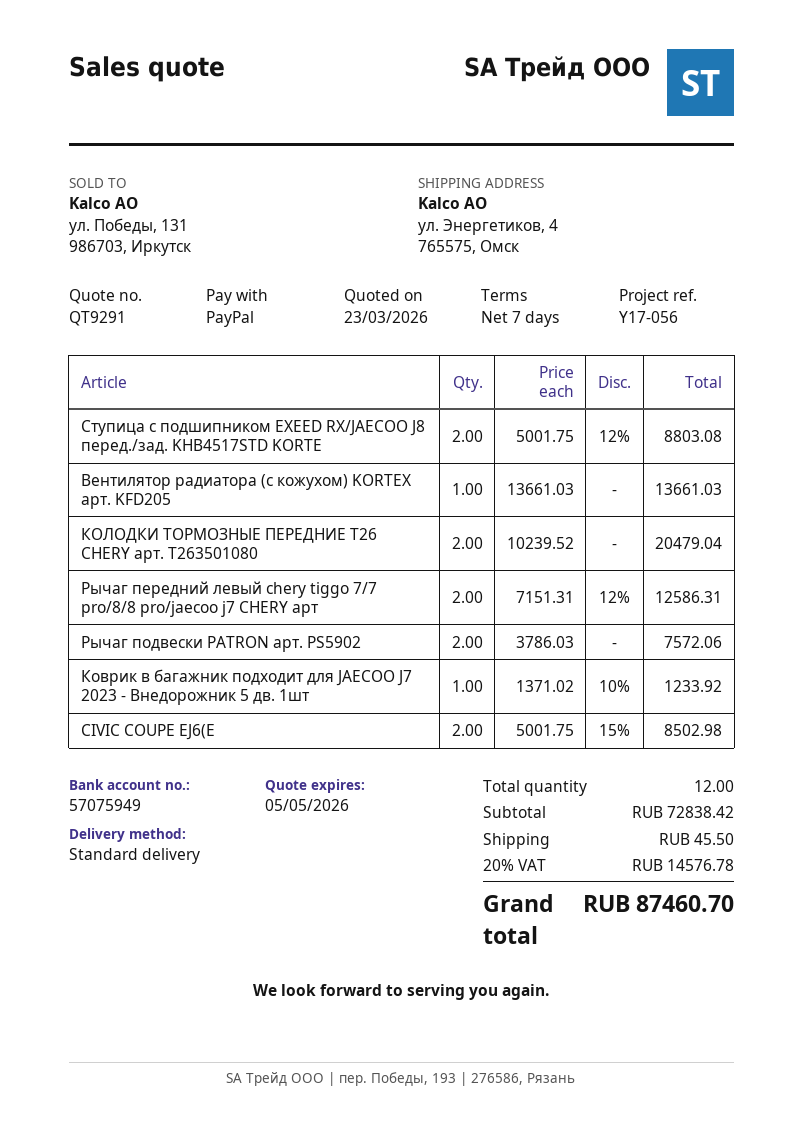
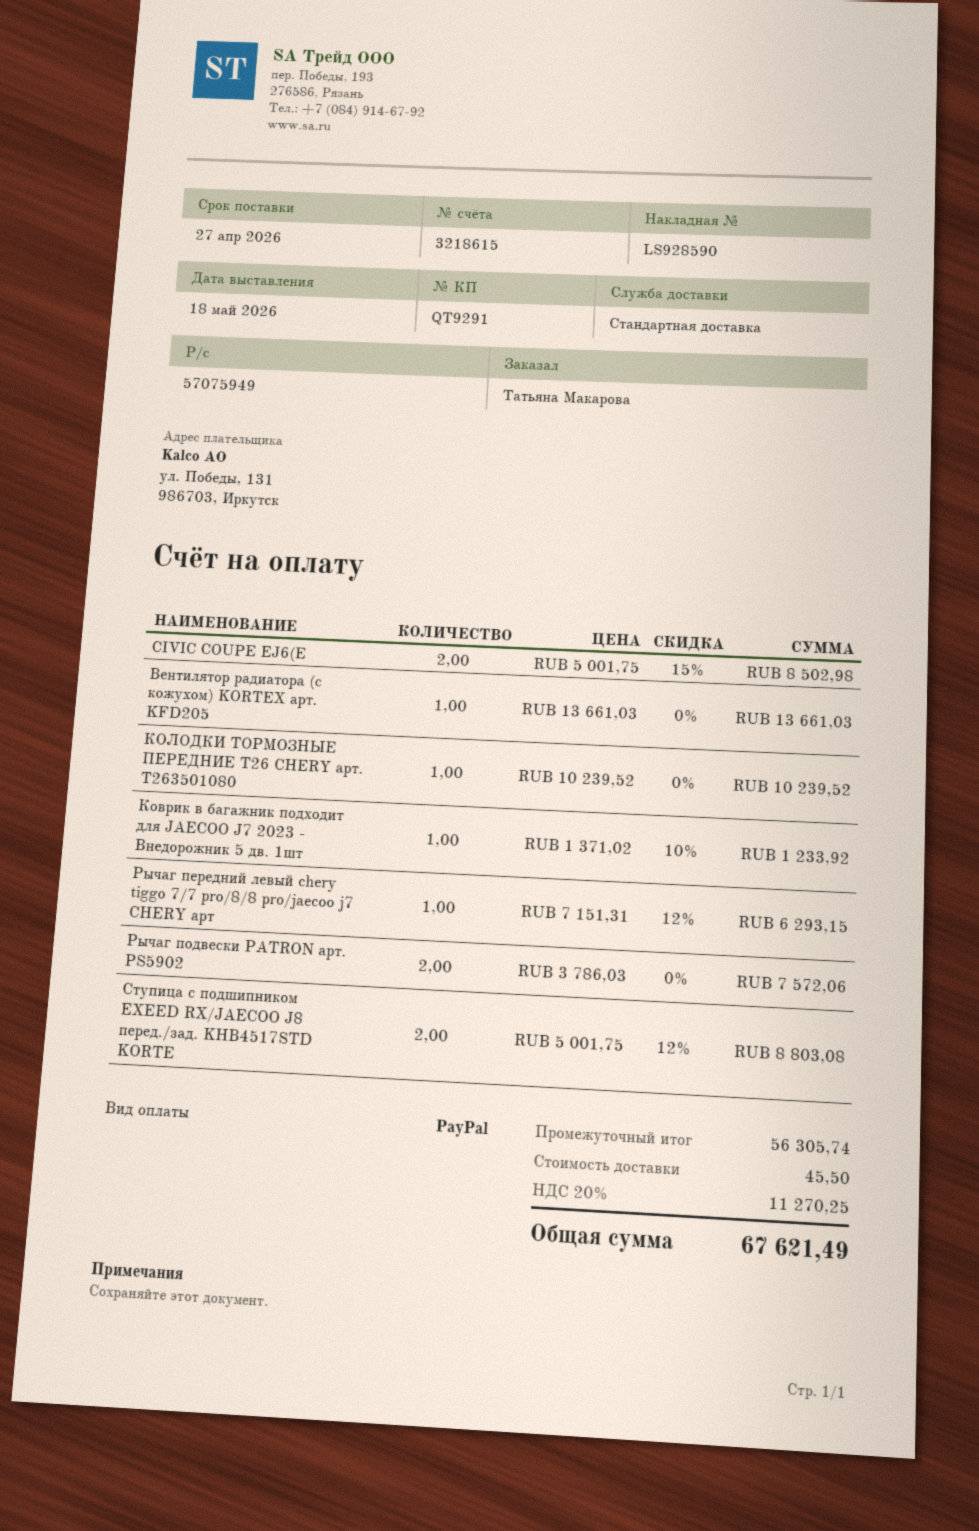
КОЛОДКИ ТОРМОЗНЫЕ ПЕРЕДНИЕ T26 CHERY арт. T263501080: 2 x 10239.52 = 20479.04 -> 1 x 10239.52 = 10239.52
Рычаг передний левый chery tiggo 7/7 pro/8/8 pro/jaecoo j7 CHERY арт: 2 x 7151.31 - 12% = 12586.31 -> 1 x 7151.31 - 12% = 6293.15
subtotal: 72838.42 -> 56305.74
tax: 20% = 14576.78 -> 20% = 11270.25
total: 87460.70 -> 67621.49

